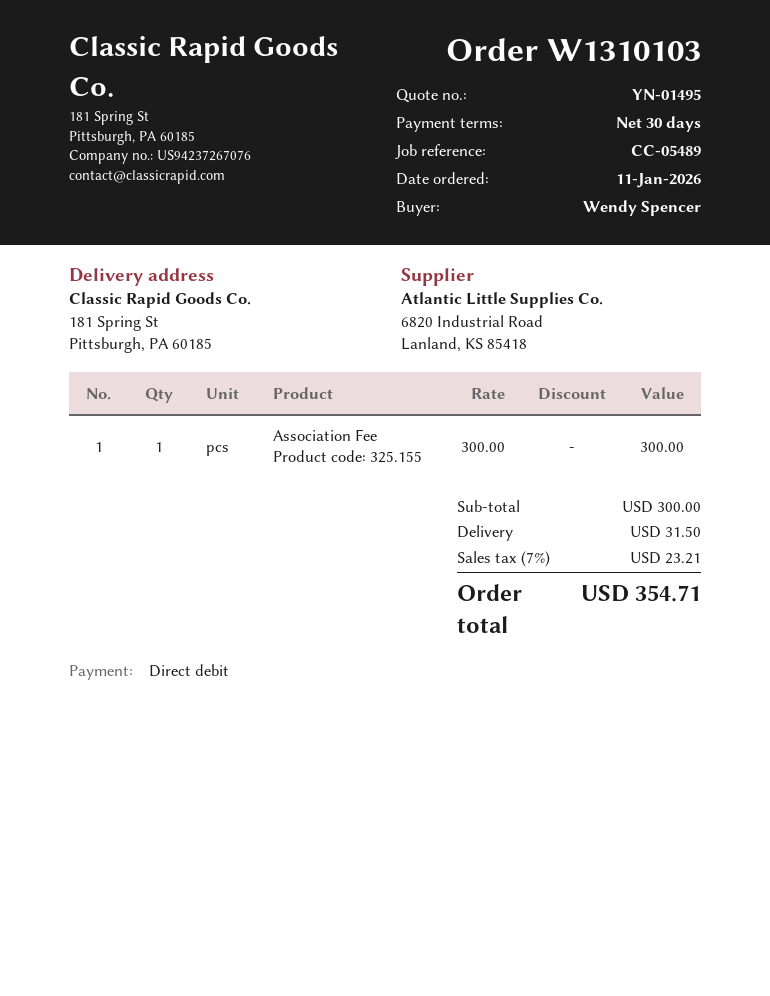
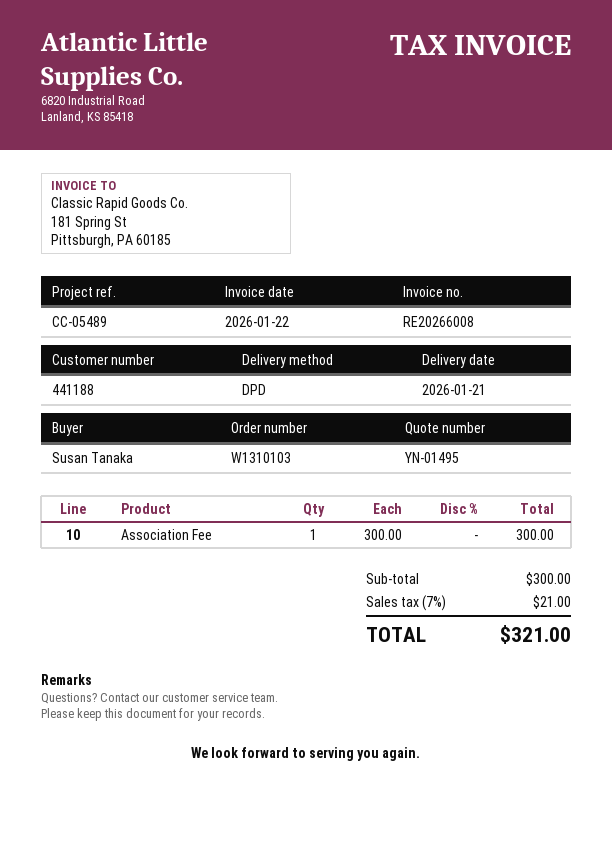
ordered by: Wendy Spencer -> Susan Tanaka
shipping: 31.50 -> none
tax: 7% = 23.21 -> 7% = 21.00
total: 354.71 -> 321.00

